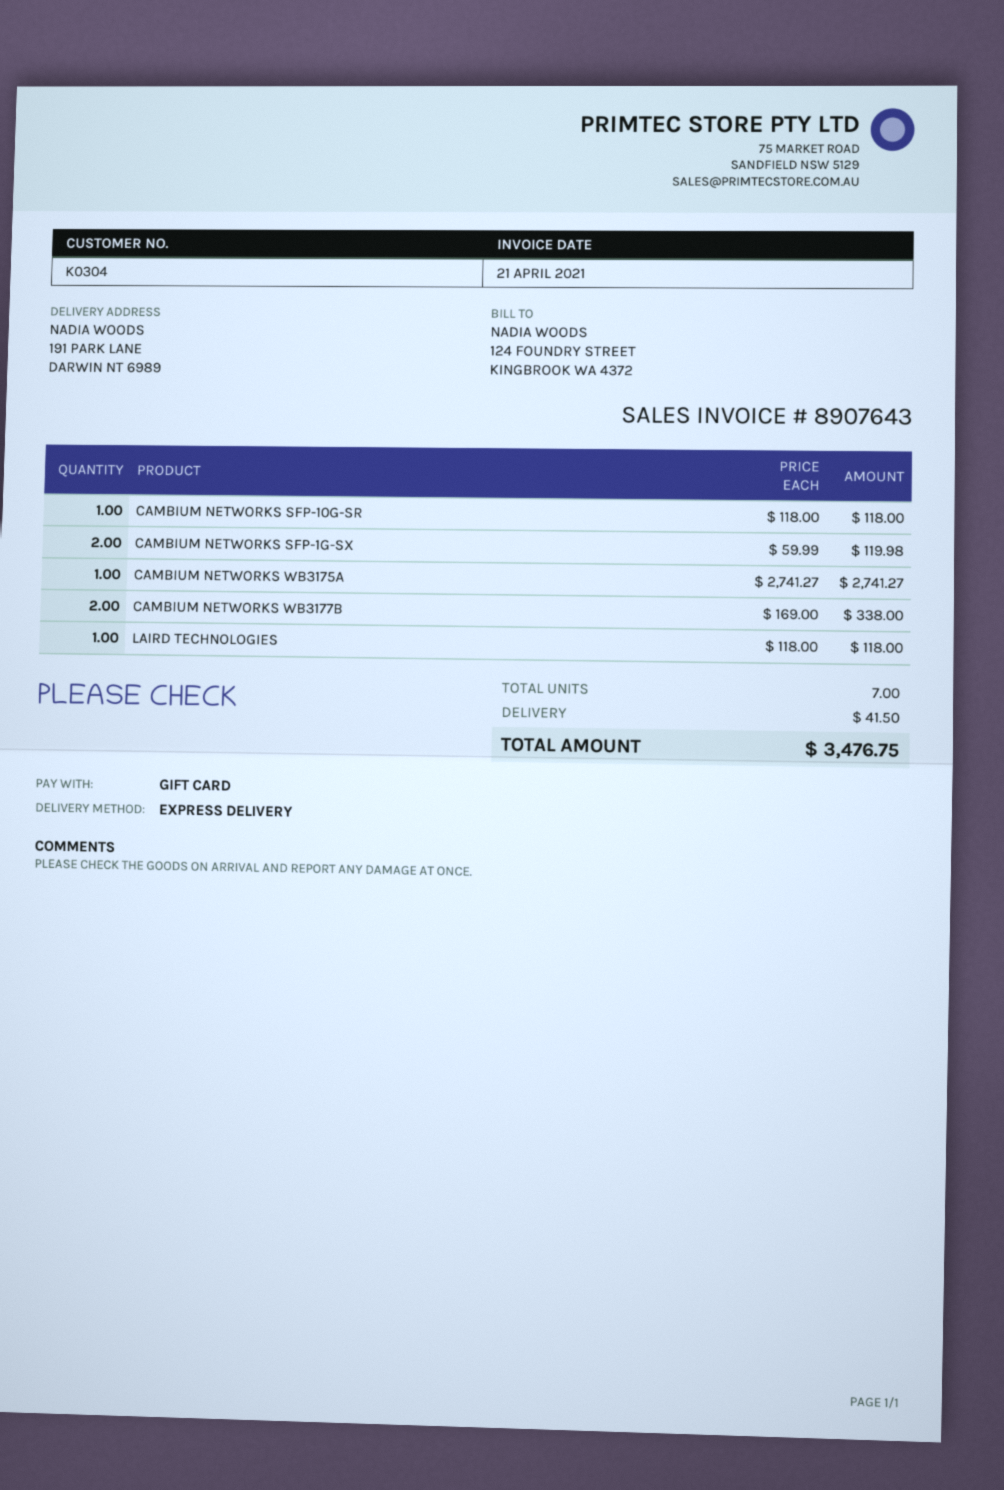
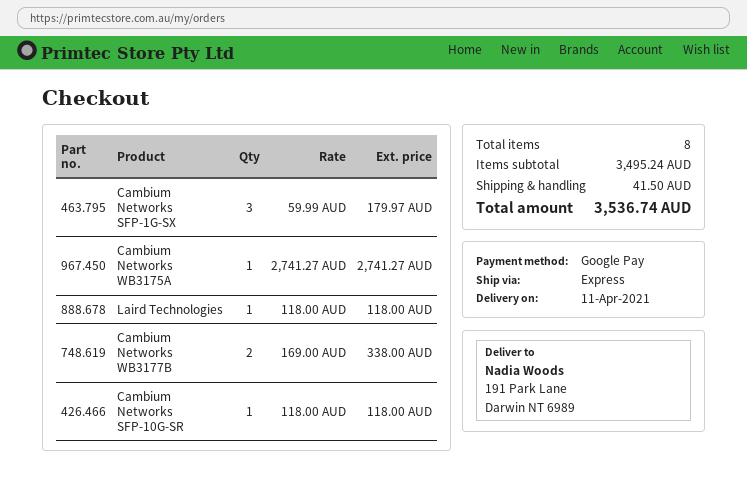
payment method: gift card -> Google Pay
CAMBIUM NETWORKS SFP-1G-SX: 2 x 59.99 = 119.98 -> 3 x 59.99 = 179.97
total quantity: 7 -> 8
total: 3476.75 -> 3536.74

